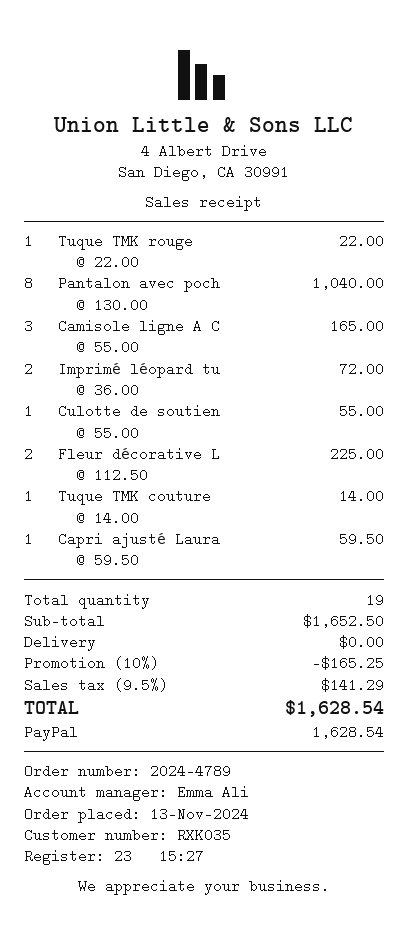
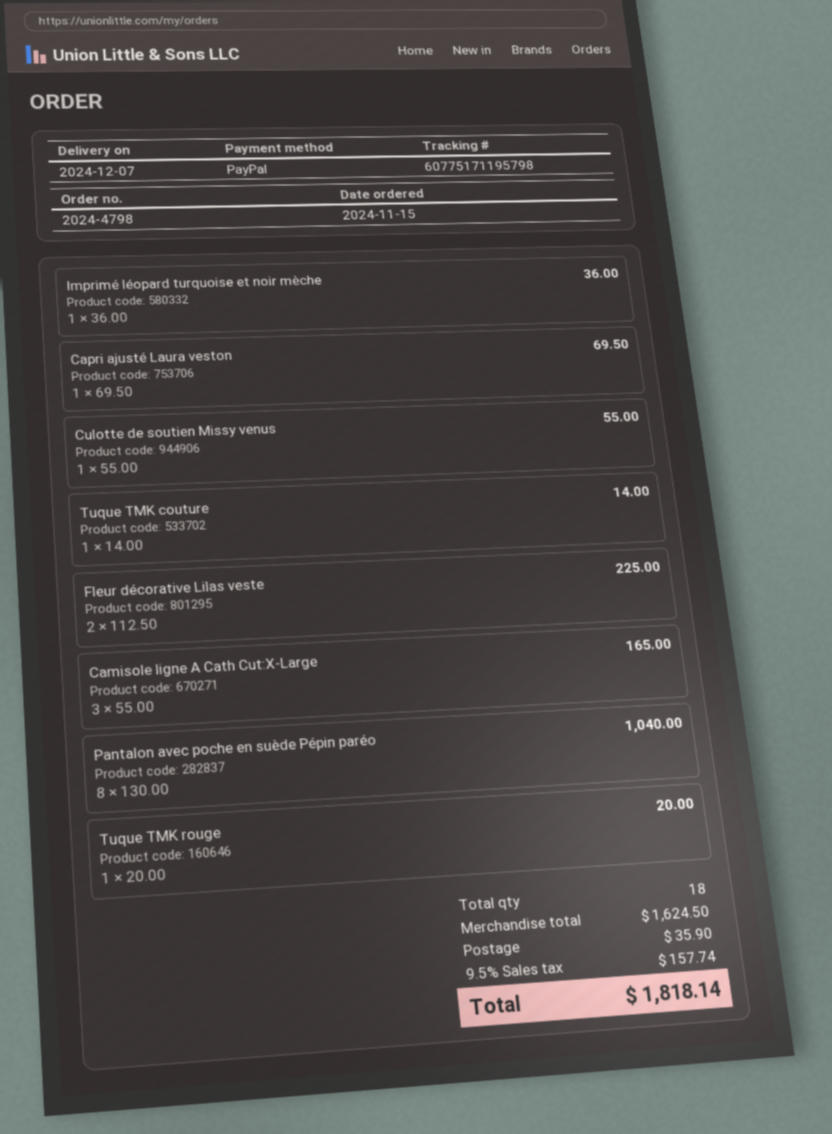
order number: 2024-4789 -> 2024-4798
order date: 2024-11-13 -> 2024-11-15
Tuque TMK rouge: 1 x 22.00 = 22.00 -> 1 x 20.00 = 20.00
Imprimé léopard tu: 2 x 36.00 = 72.00 -> 1 x 36.00 = 36.00
Capri ajusté Laura: 1 x 59.50 = 59.50 -> 1 x 69.50 = 69.50
total quantity: 19 -> 18
subtotal: 1652.50 -> 1624.50
discount: 10% = 165.25 -> none
shipping: 0.00 -> 35.90
tax: 9.5% = 141.29 -> 9.5% = 157.74
total: 1628.54 -> 1818.14

